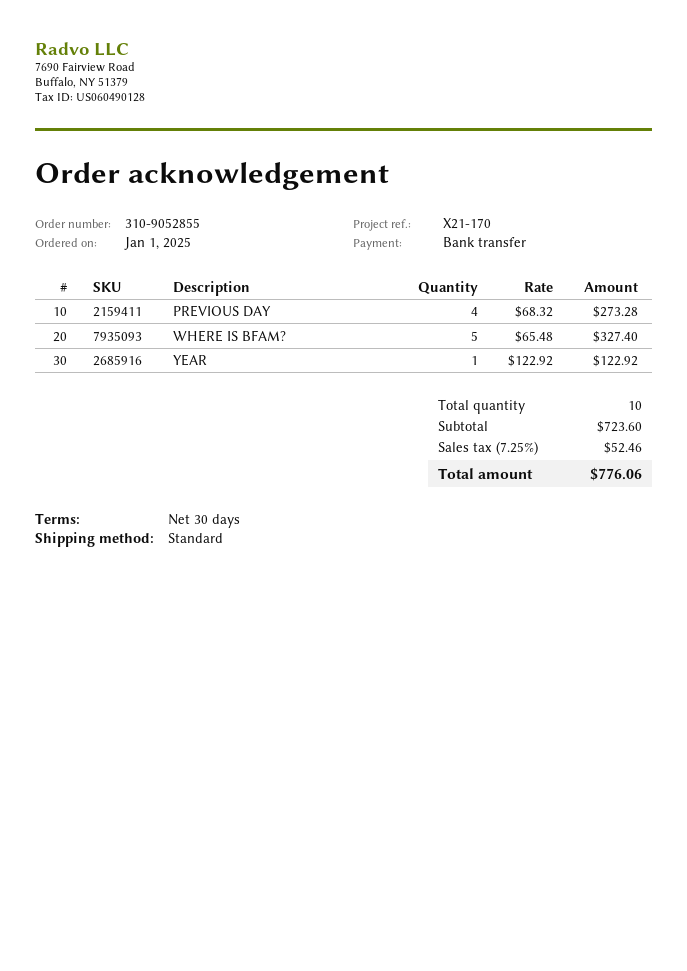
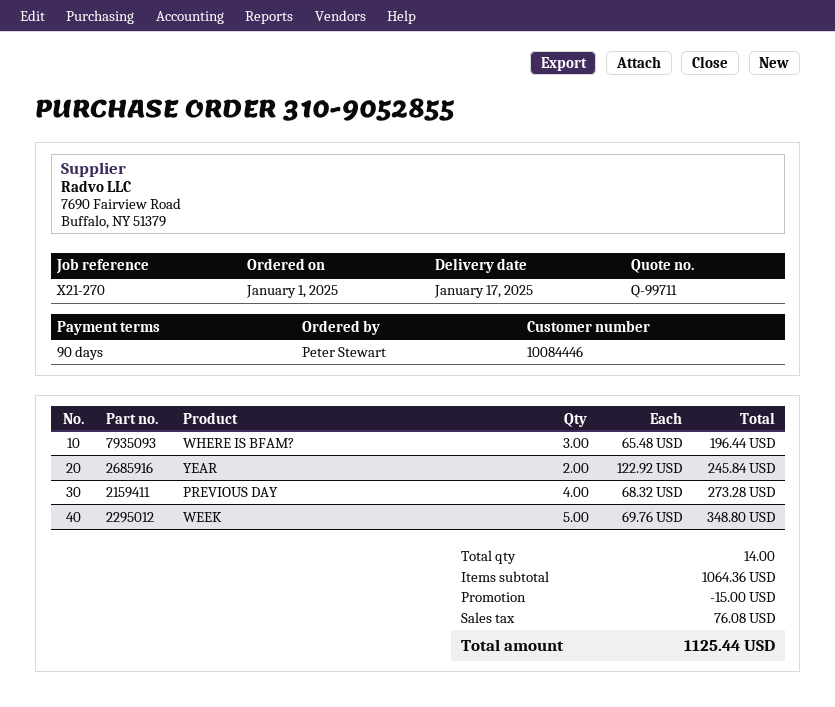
payment terms: 30 days -> 90 days
reference: X21-170 -> X21-270
WHERE IS BFAM?: 5 x 65.48 = 327.40 -> 3 x 65.48 = 196.44
YEAR: 1 x 122.92 = 122.92 -> 2 x 122.92 = 245.84
WEEK: none -> 5 x 69.76 = 348.80
total quantity: 10 -> 14
subtotal: 723.60 -> 1064.36
discount: none -> 15.00
tax: 52.46 -> 76.08
total: 776.06 -> 1125.44

